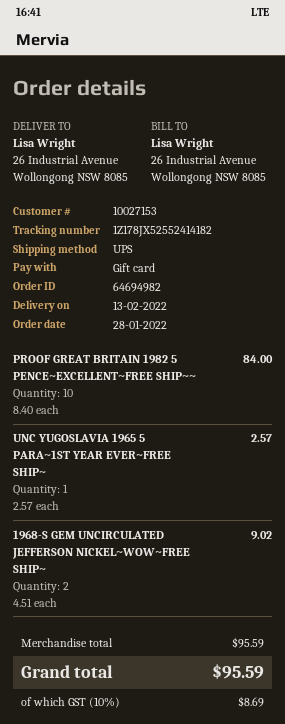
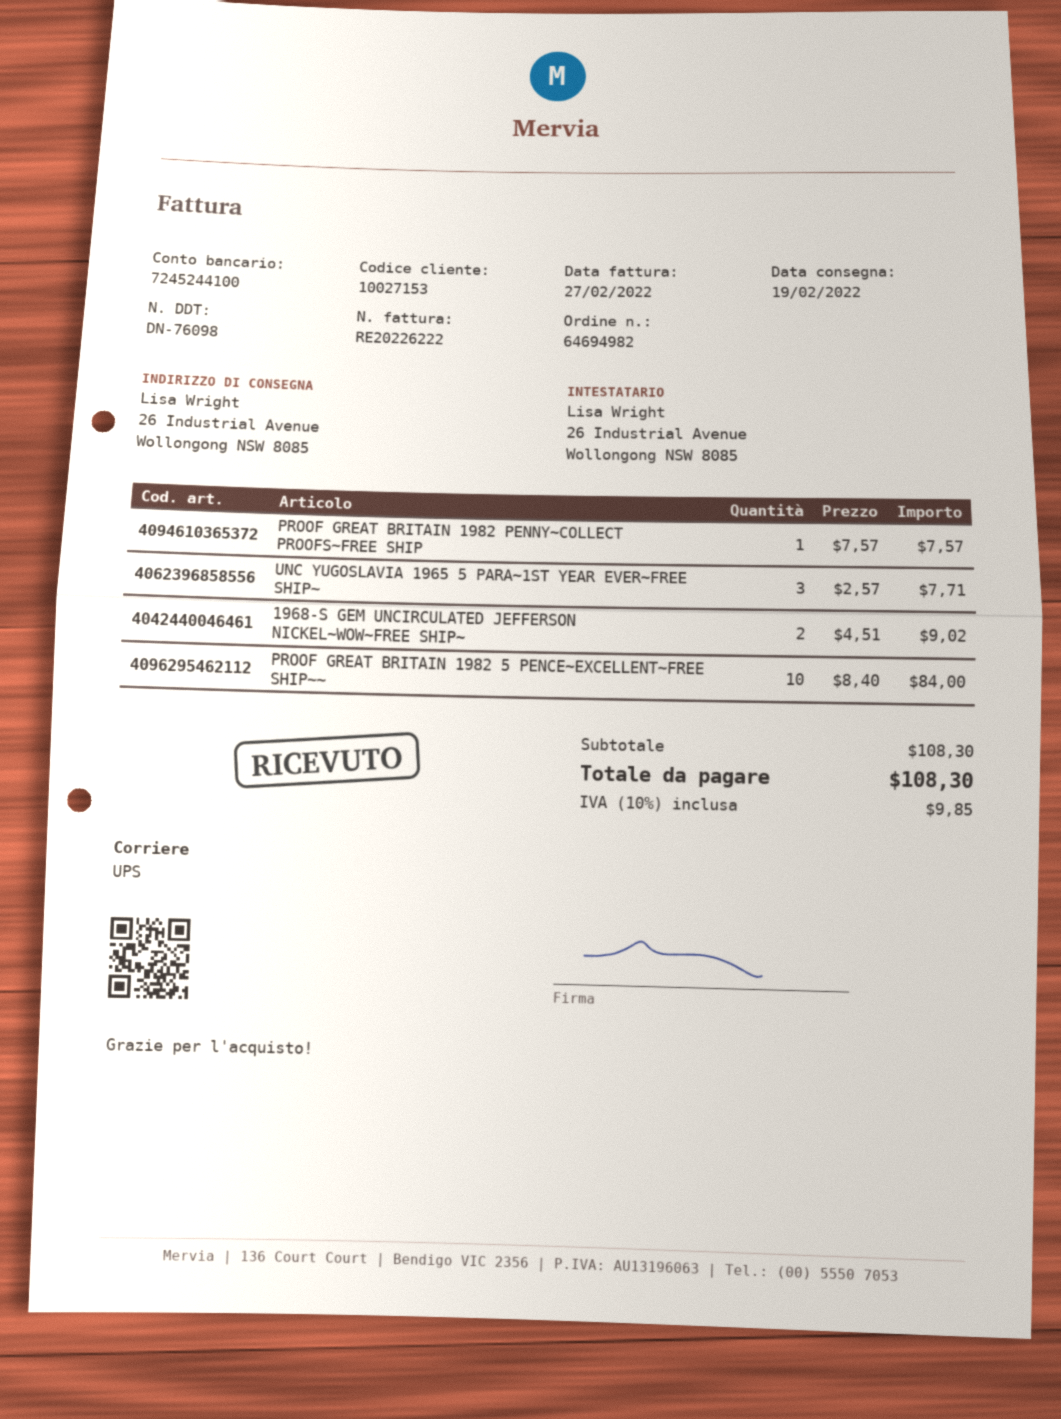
delivery date: 2022-02-13 -> 2022-02-19
UNC YUGOSLAVIA 1965 5 PARA~1ST YEAR EVER~FREE SHIP~: 1 x 2.57 = 2.57 -> 3 x 2.57 = 7.71
PROOF GREAT BRITAIN 1982 PENNY~COLLECT PROOFS~FREE SHIP: none -> 1 x 7.57 = 7.57
subtotal: 95.59 -> 108.30
tax: 10% = 8.69 -> 10% = 9.85
total: 95.59 -> 108.30

